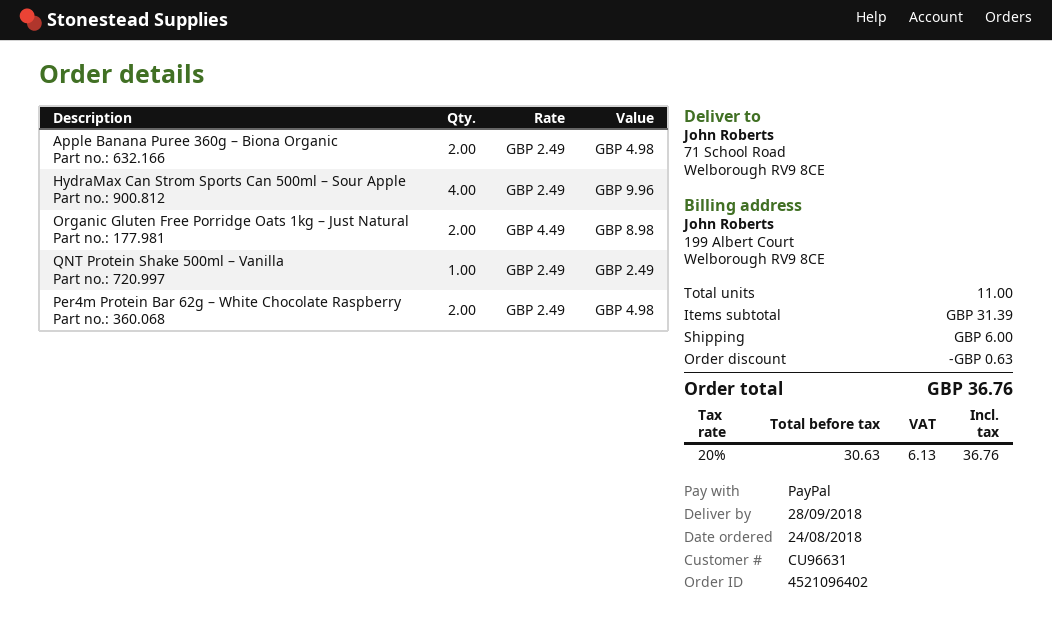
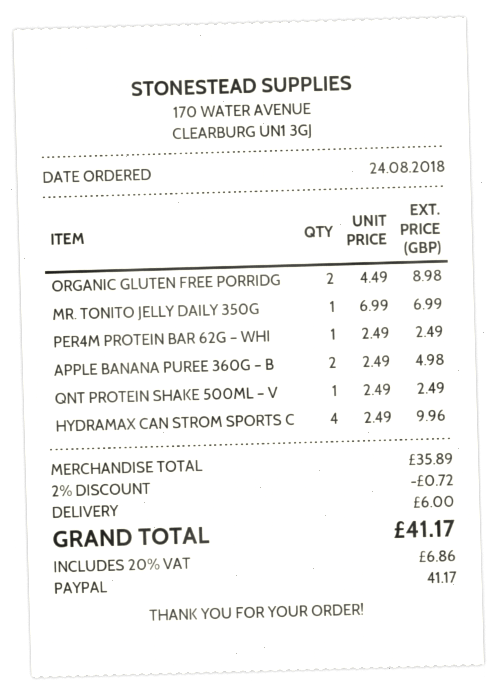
Per4m Protein Bar 62g – White Chocolate Raspberry: 2 x 2.49 = 4.98 -> 1 x 2.49 = 2.49
MR. TONITO JELLY DAILY 350G: none -> 1 x 6.99 = 6.99
subtotal: 31.39 -> 35.89
discount: 0.63 -> 0.72
tax: 20% = 6.13 -> 20% = 6.86
total: 36.76 -> 41.17

